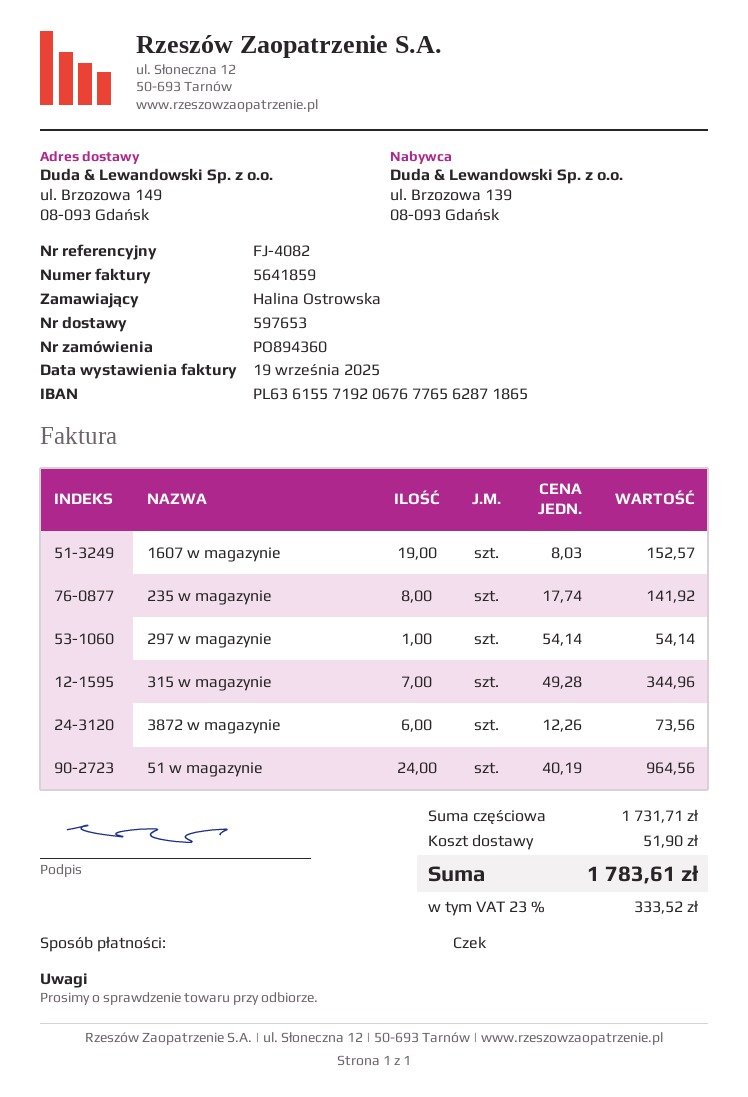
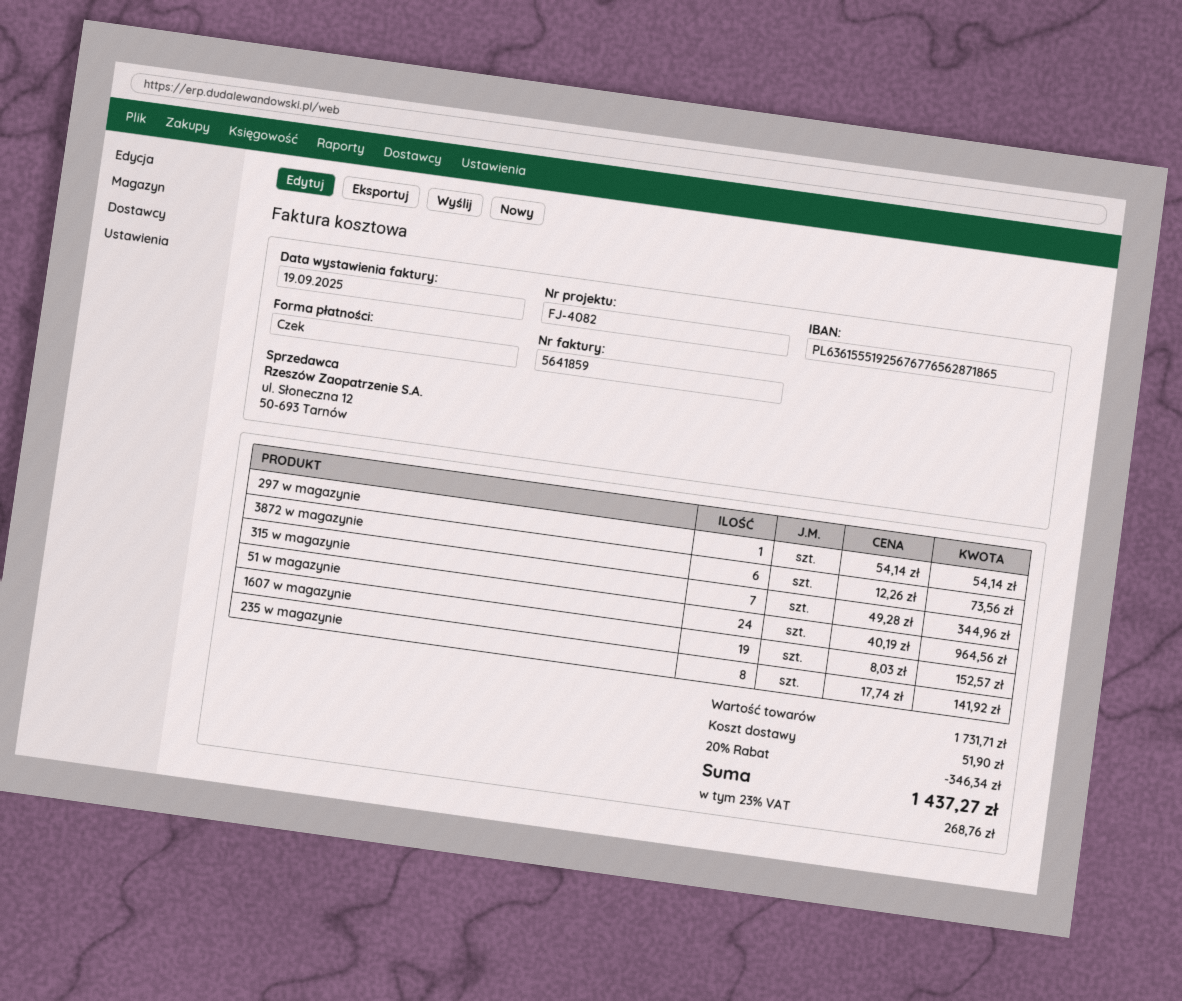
bank account: PL63615571920676776562871865 -> PL63615551925676776562871865
discount: none -> 20% = 346.34
tax: 23% = 333.52 -> 23% = 268.76
total: 1783.61 -> 1437.27

